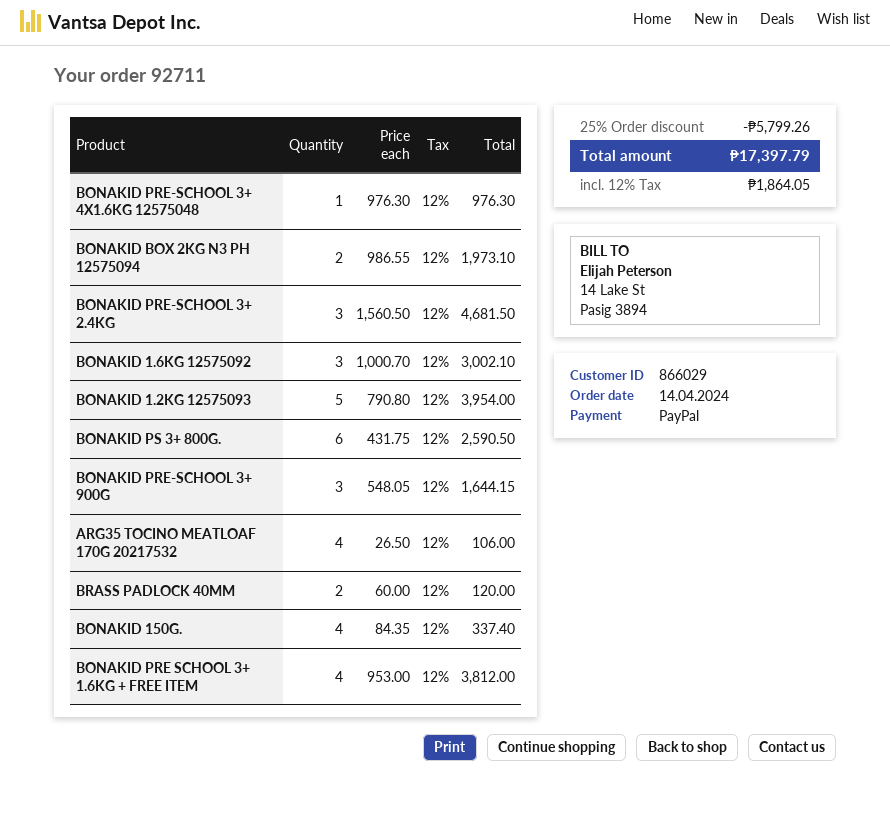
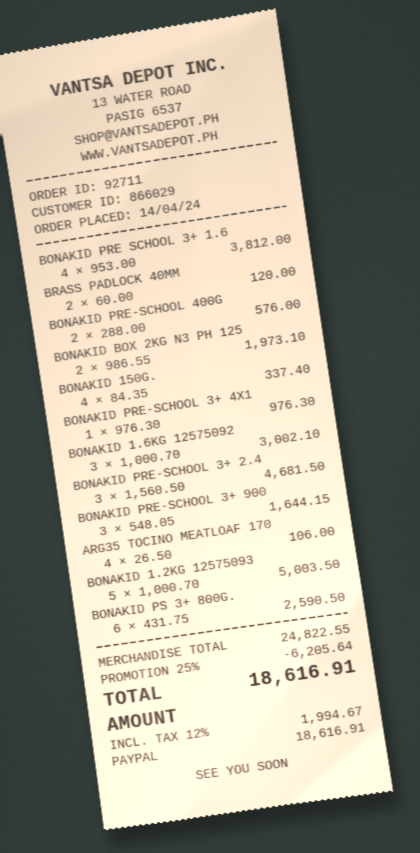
BONAKID 1.2KG 12575093: 5 x 790.80 = 3954.00 -> 5 x 1000.70 = 5003.50
BONAKID PRE-SCHOOL 400G: none -> 2 x 288.00 = 576.00
discount: 25% = 5799.26 -> 25% = 6205.64
tax: 12% = 1864.05 -> 12% = 1994.67
total: 17397.79 -> 18616.91

